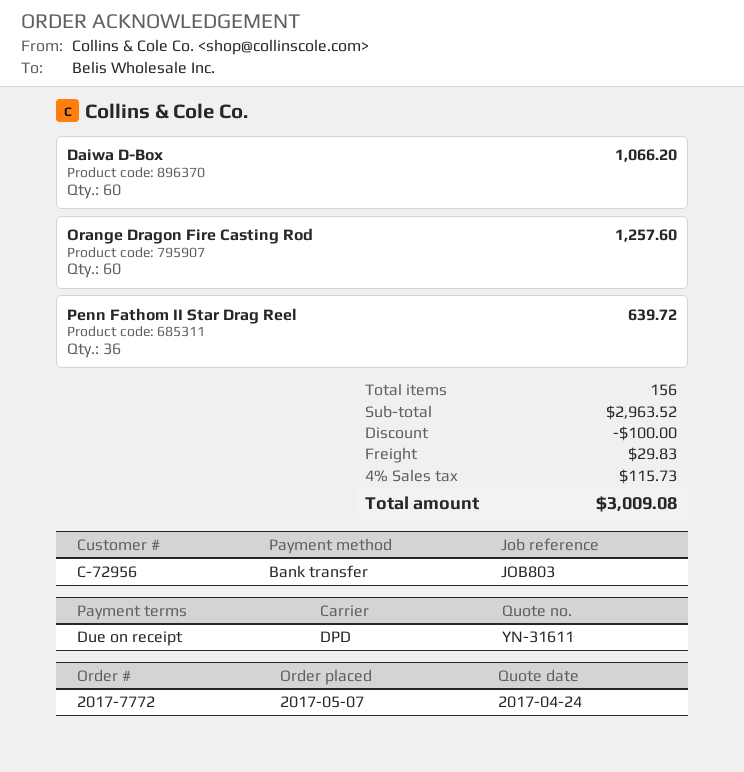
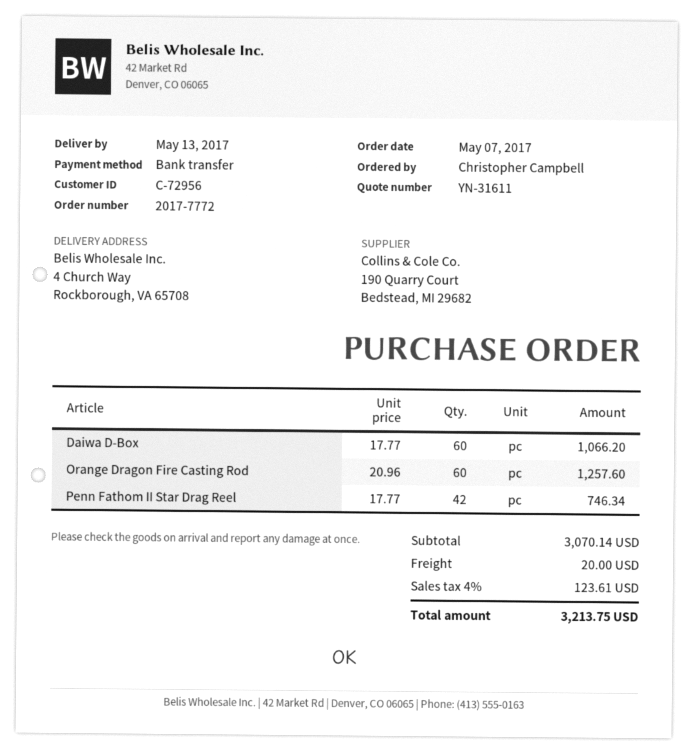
Penn Fathom II Star Drag Reel: 36 for 639.72 -> 42 for 746.34
subtotal: 2963.52 -> 3070.14
discount: 100.00 -> none
shipping: 29.83 -> 20.00
tax: 4% = 115.73 -> 4% = 123.61
total: 3009.08 -> 3213.75

